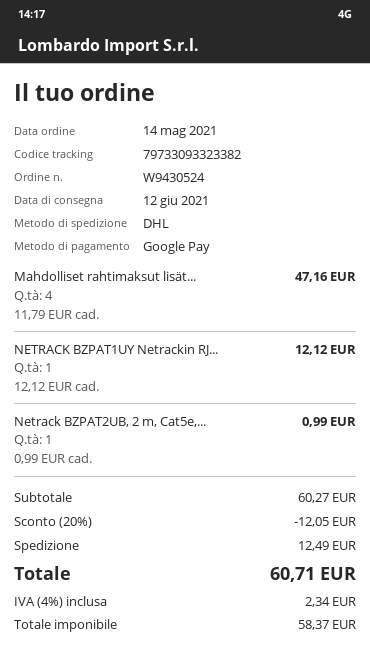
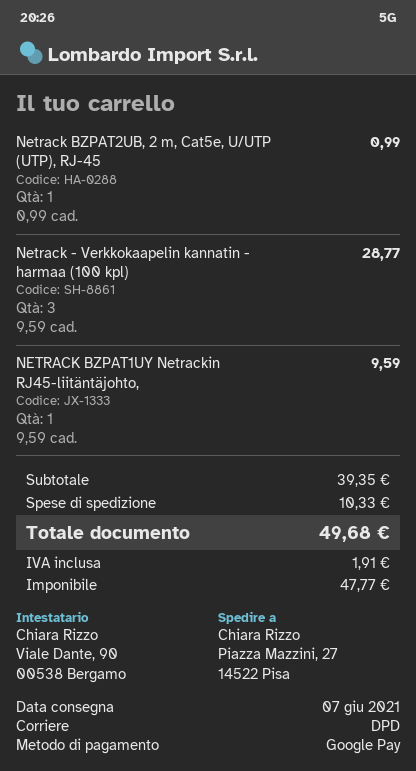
delivery date: 2021-06-12 -> 2021-06-07
shipping method: DHL -> DPD
Mahdolliset rahtimaksut lisät...: 4 x 11.79 = 47.16 -> none
NETRACK BZPAT1UY Netrackin RJ...: 1 x 12.12 = 12.12 -> 1 x 9.59 = 9.59
Netrack - Verkkokaapelin kannatin - harmaa (100 kpl): none -> 3 x 9.59 = 28.77
subtotal: 60.27 -> 39.35
discount: 20% = 12.05 -> none
shipping: 12.49 -> 10.33
net: 58.37 -> 47.77
tax: 2.34 -> 1.91
total: 60.71 -> 49.68

